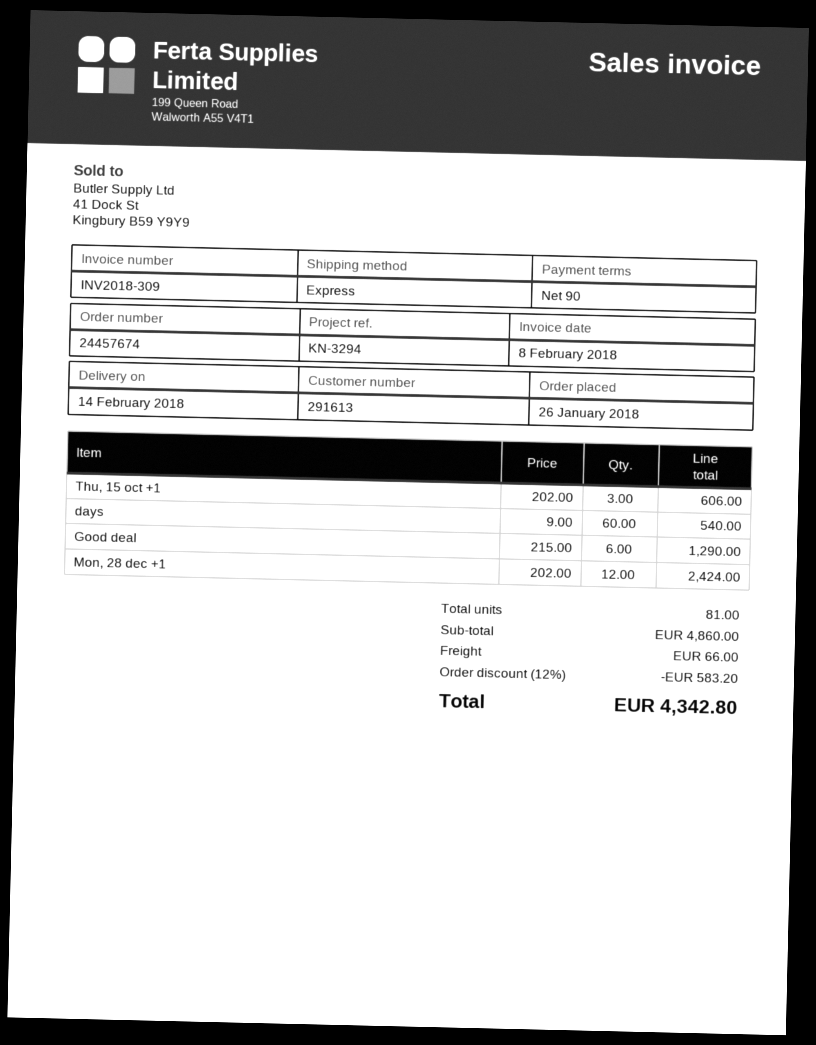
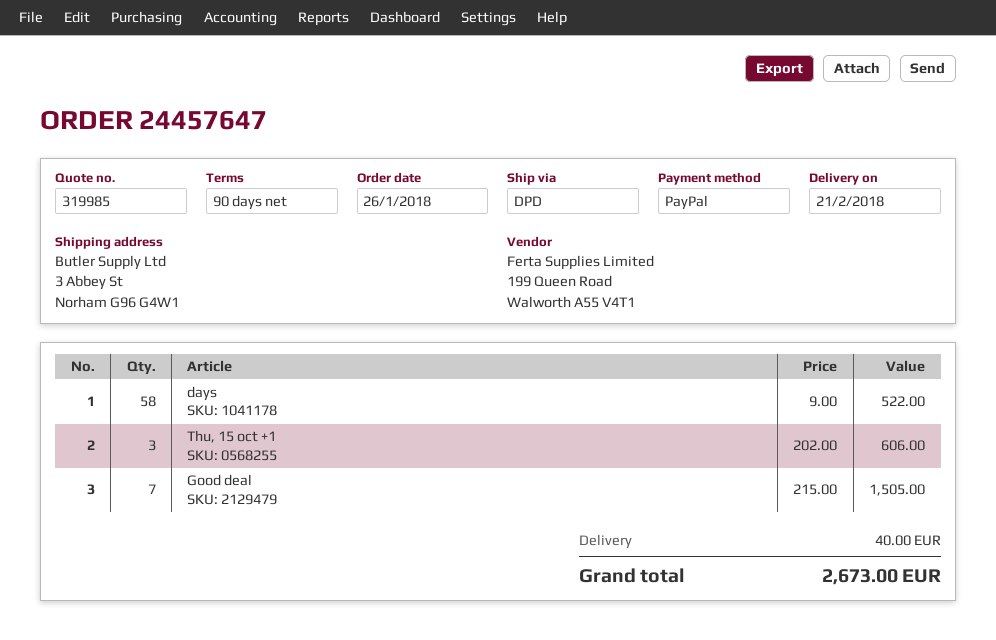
order number: 24457674 -> 24457647
delivery date: 2018-02-14 -> 2018-02-21
shipping method: express -> DPD
days: 60 x 9.00 = 540.00 -> 58 x 9.00 = 522.00
Good deal: 6 x 215.00 = 1290.00 -> 7 x 215.00 = 1505.00
Mon, 28 dec +1: 12 x 202.00 = 2424.00 -> none
discount: 12% = 583.20 -> none
shipping: 66.00 -> 40.00
total: 4342.80 -> 2673.00

